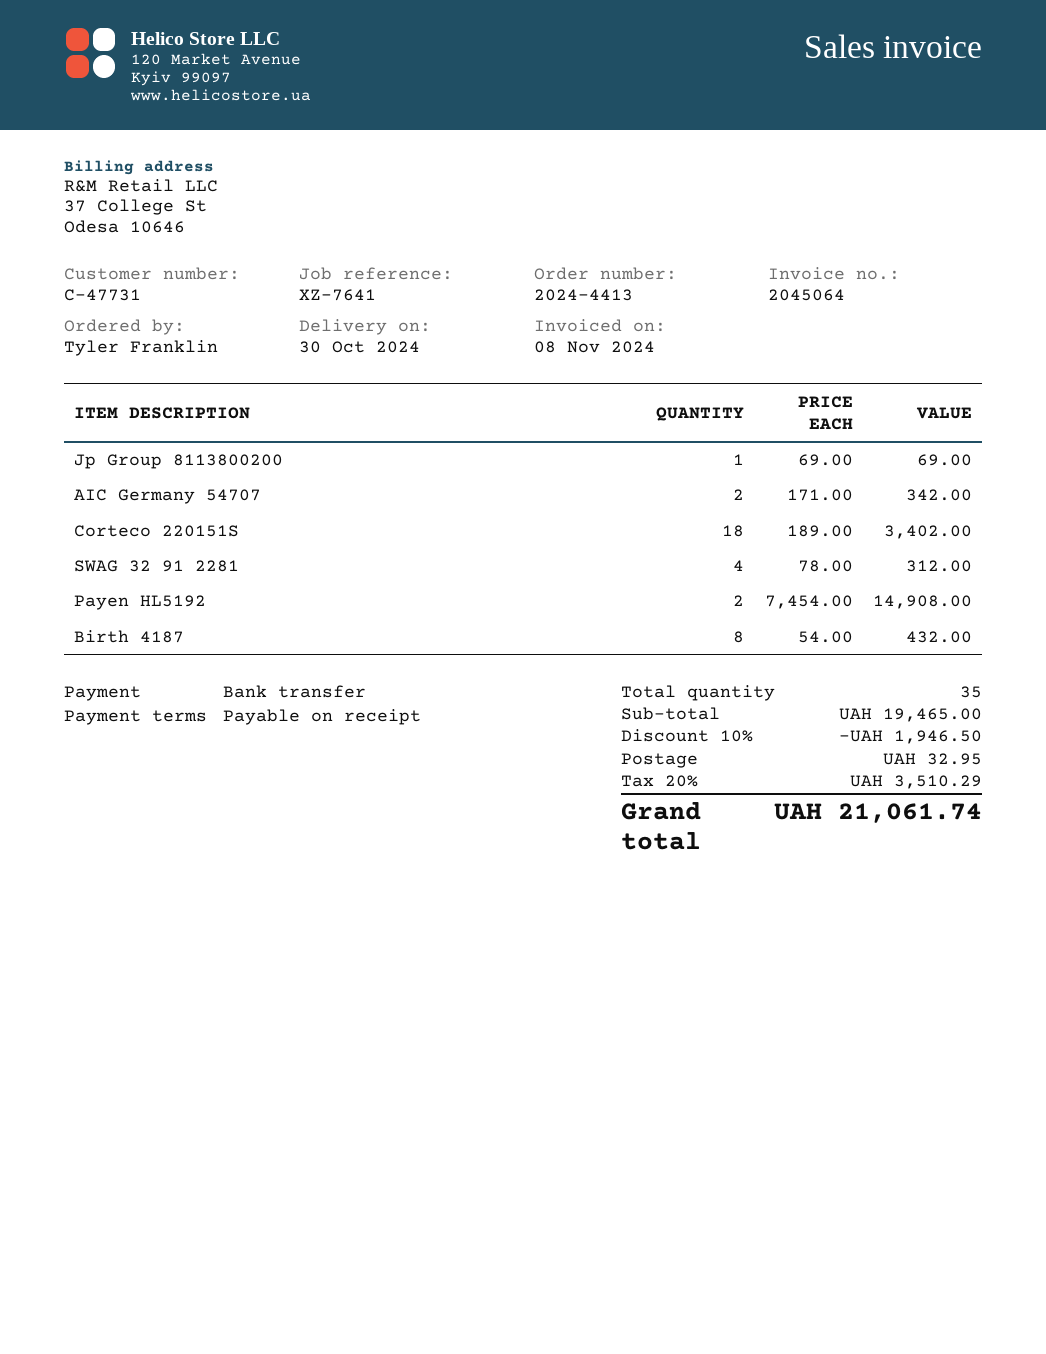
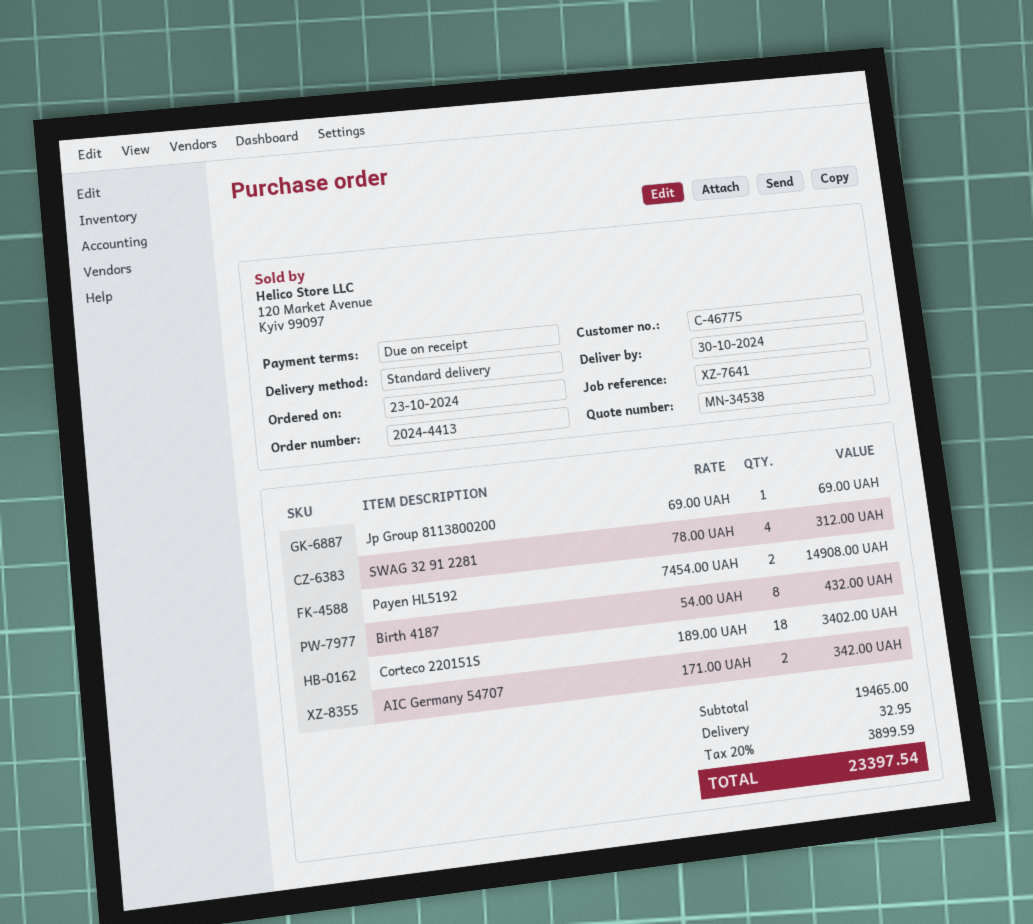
customer number: C-47731 -> C-46775
discount: 10% = 1946.50 -> none
tax: 20% = 3510.29 -> 20% = 3899.59
total: 21061.74 -> 23397.54

